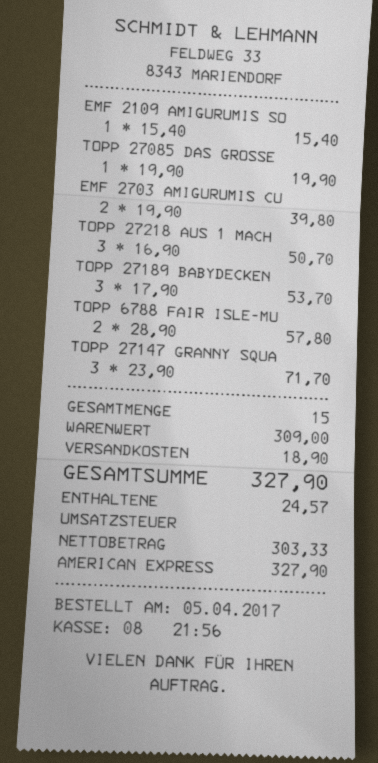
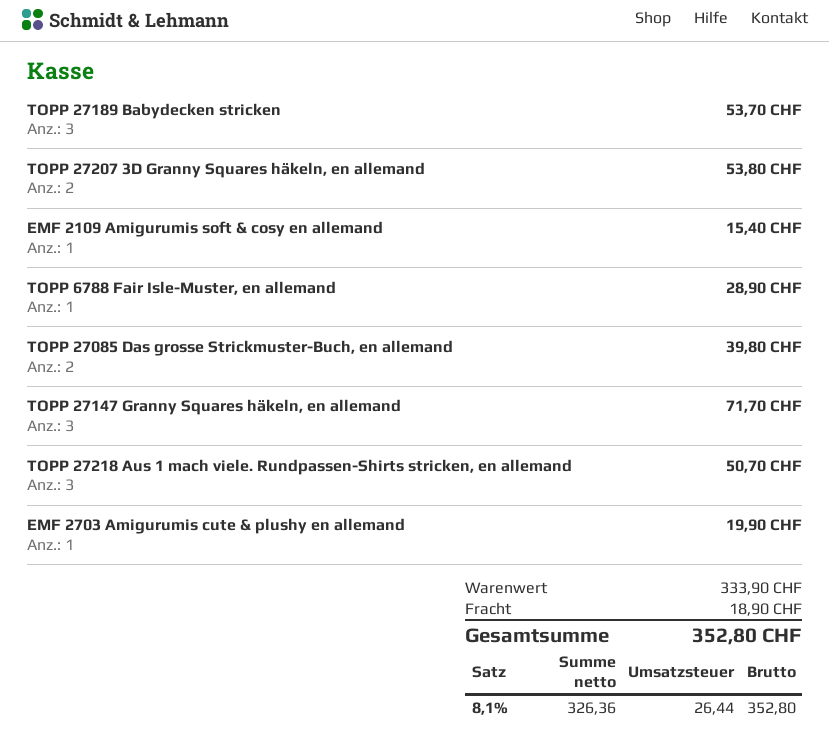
TOPP 27085 DAS GROSSE: 1 for 19.90 -> 2 for 39.80
EMF 2703 AMIGURUMIS CU: 2 for 39.80 -> 1 for 19.90
TOPP 6788 FAIR ISLE-MU: 2 for 57.80 -> 1 for 28.90
TOPP 27207 3D Granny Squares häkeln, en allemand: none -> 2 for 53.80
subtotal: 309.00 -> 333.90
net: 303.33 -> 326.36
tax: 24.57 -> 26.44
total: 327.90 -> 352.80

